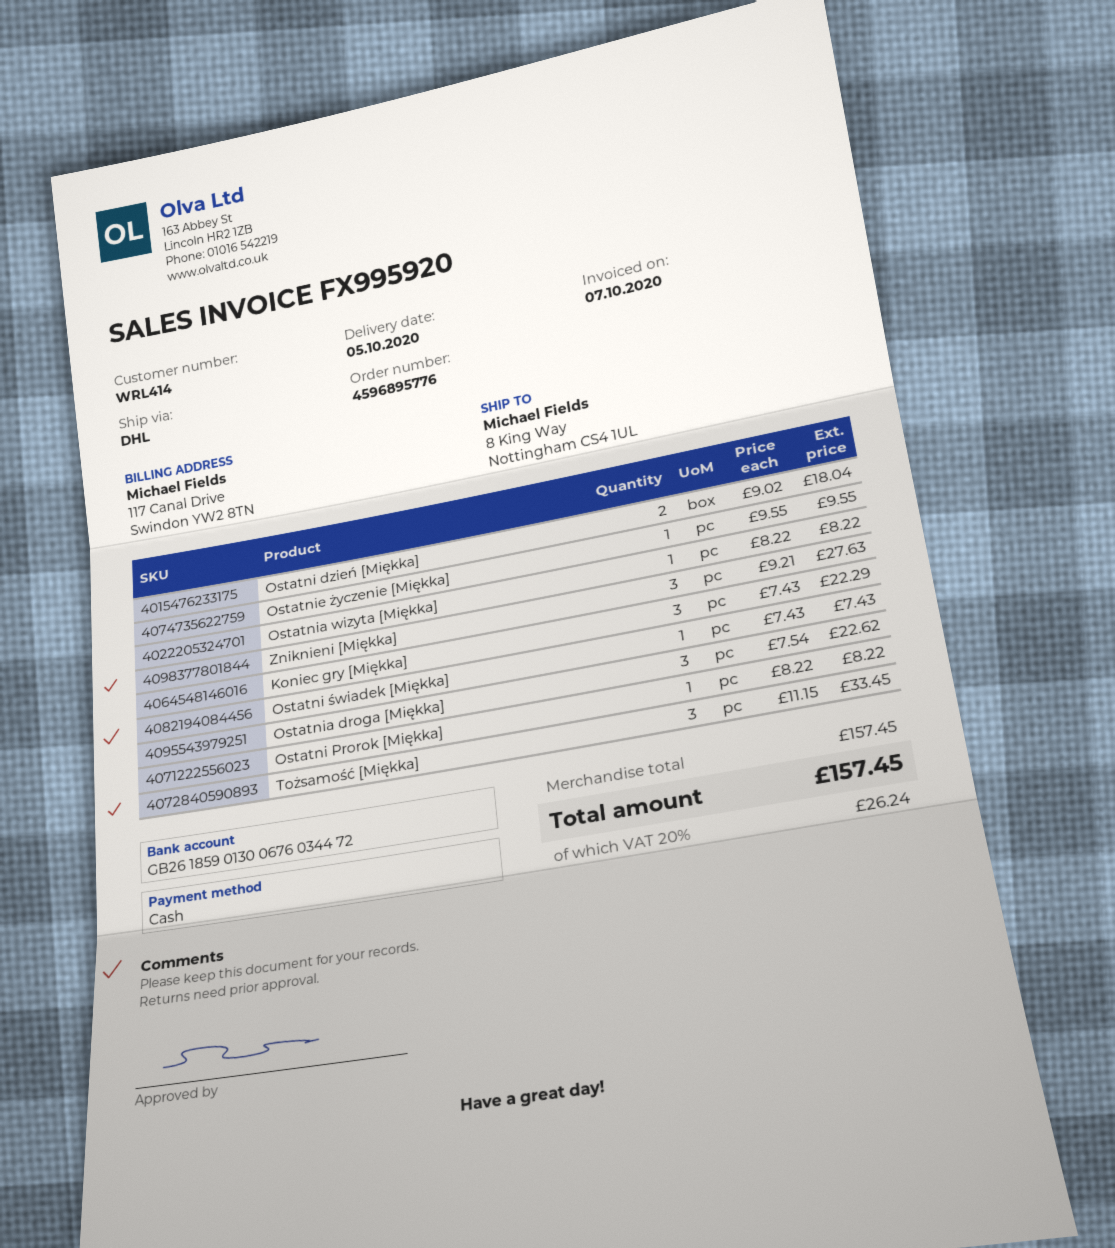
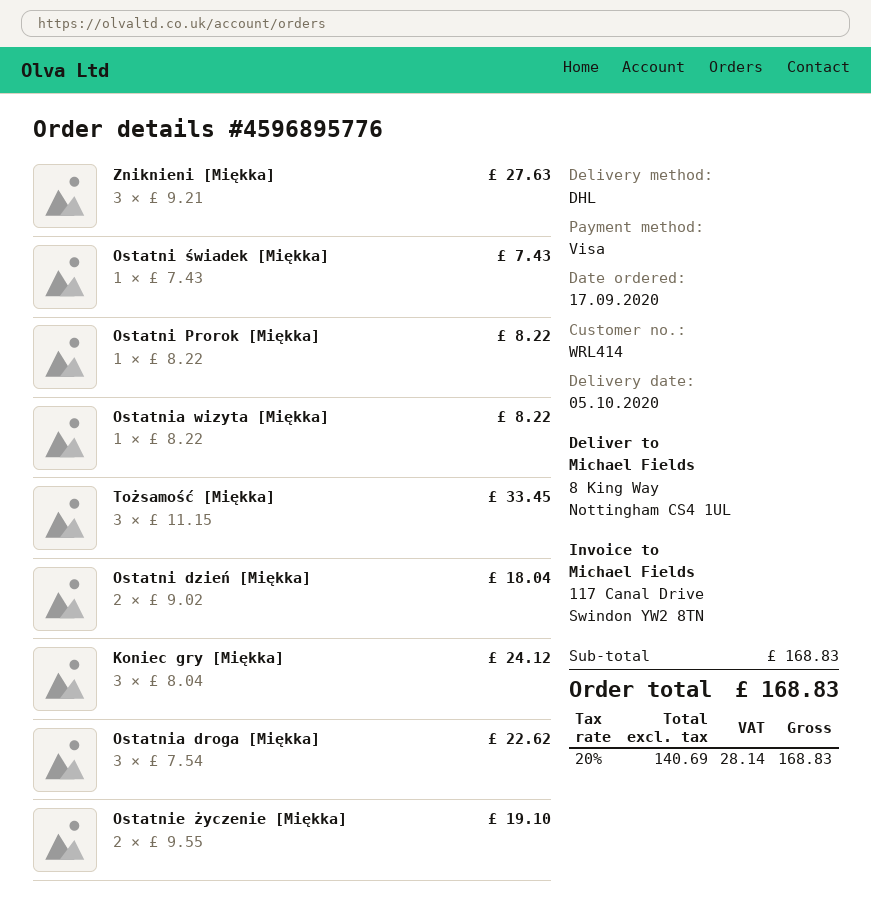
payment method: cash -> Visa
Ostatnie życzenie [Miękka]: 1 x 9.55 = 9.55 -> 2 x 9.55 = 19.10
Koniec gry [Miękka]: 3 x 7.43 = 22.29 -> 3 x 8.04 = 24.12
subtotal: 157.45 -> 168.83
tax: 20% = 26.24 -> 20% = 28.14
total: 157.45 -> 168.83

